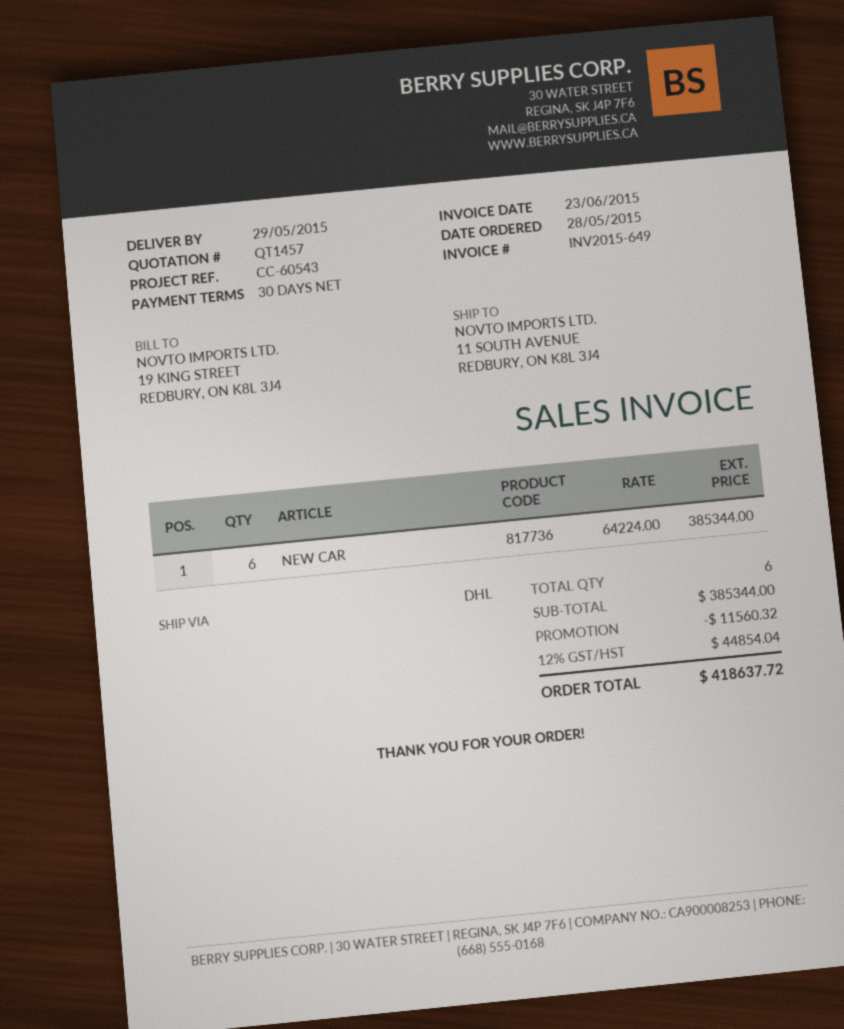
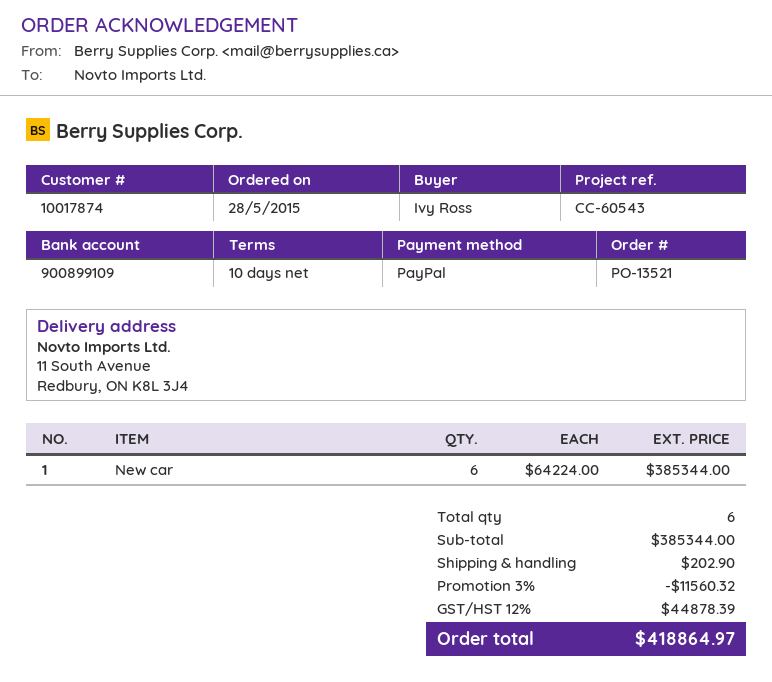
payment terms: 30 days -> 10 days
shipping: none -> 202.90
tax: 12% = 44854.04 -> 12% = 44878.39
total: 418637.72 -> 418864.97

